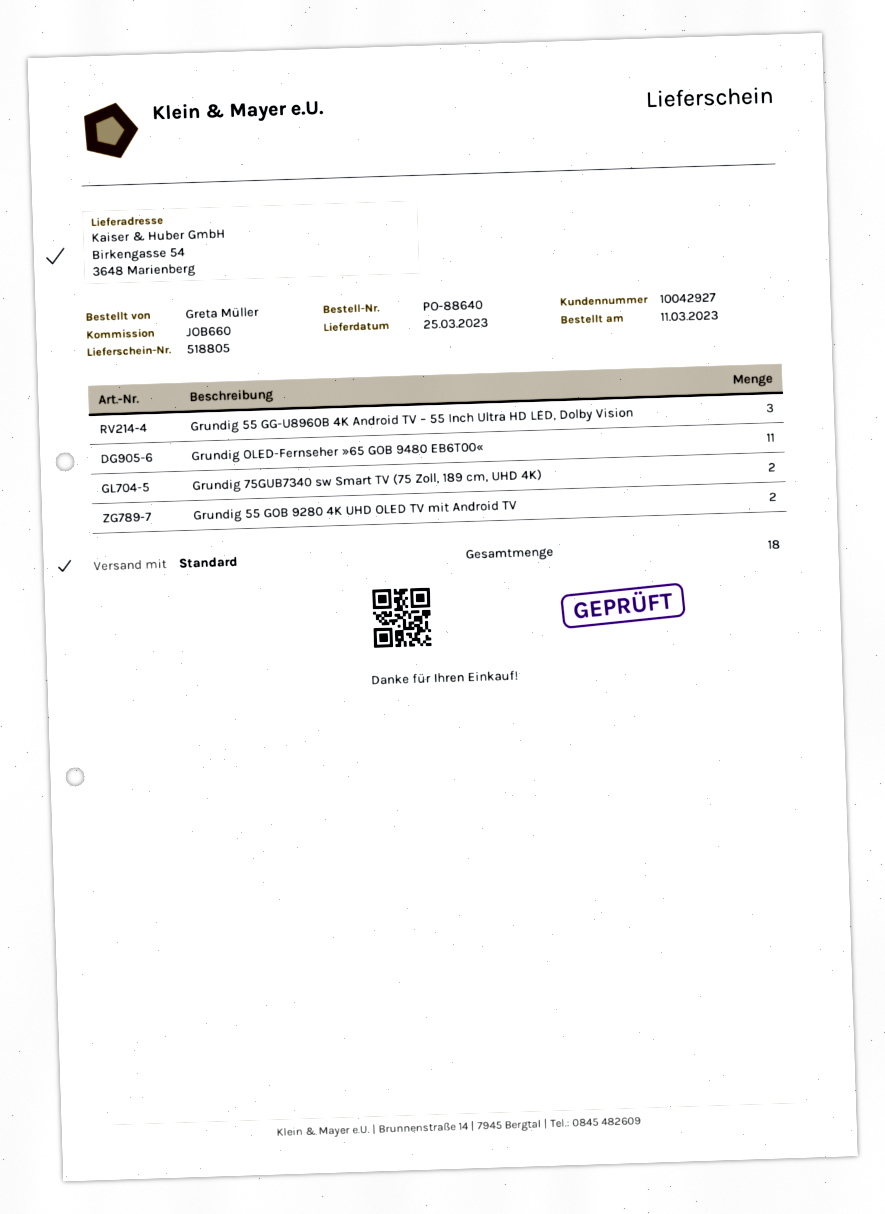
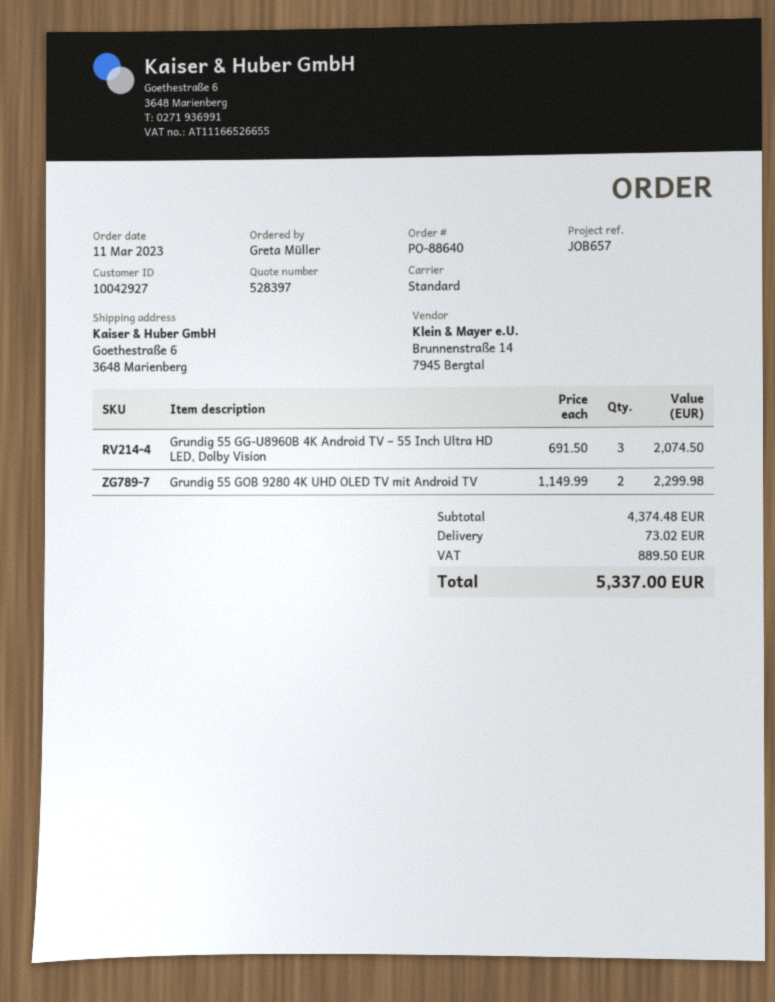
reference: JOB660 -> JOB657
ship to: Birkengasse 54, 3648 Marienberg -> Goethestraße 6, 3648 Marienberg
Grundig OLED-Fernseher »65 GOB 9480 EB6T00«: 11 -> none
Grundig 75GUB7340 sw Smart TV (75 Zoll, 189 cm, UHD 4K): 2 -> none

